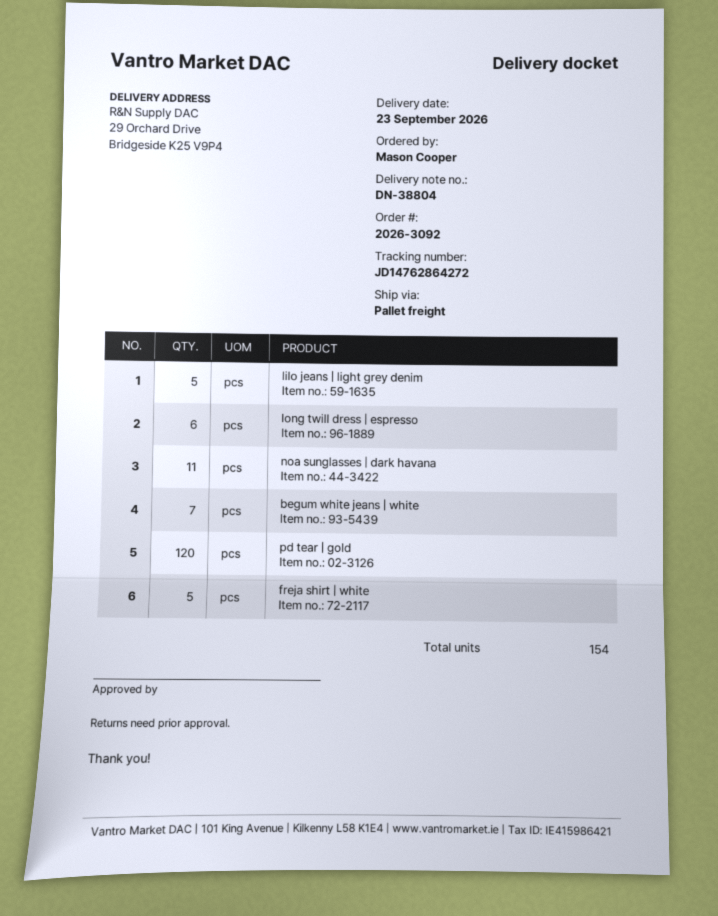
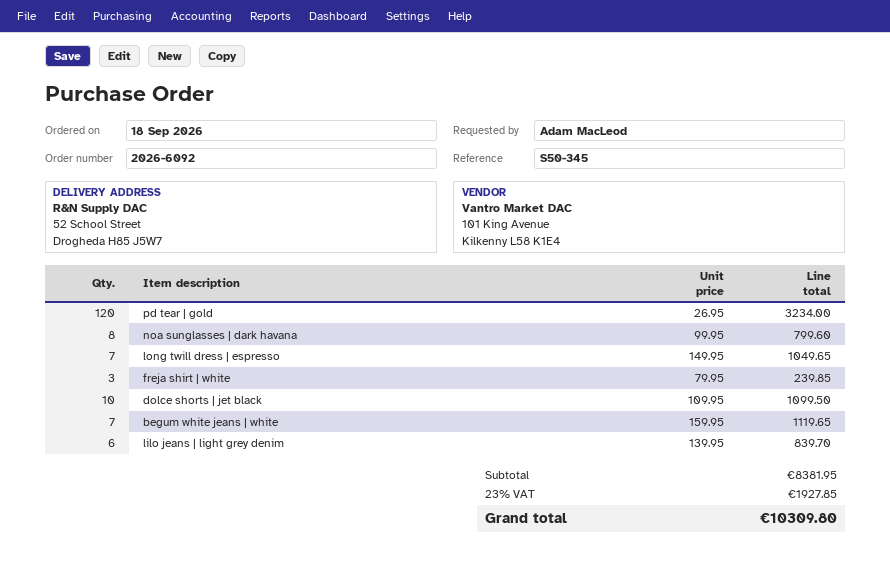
order number: 2026-3092 -> 2026-6092
ordered by: Mason Cooper -> Adam MacLeod
ship to: 29 Orchard Drive, Bridgeside K25 V9P4 -> 52 School Street, Drogheda H85 J5W7
lilo jeans | light grey denim: 5 -> 6
long twill dress | espresso: 6 -> 7
noa sunglasses | dark havana: 11 -> 8
freja shirt | white: 5 -> 3
dolce shorts | jet black: none -> 10

